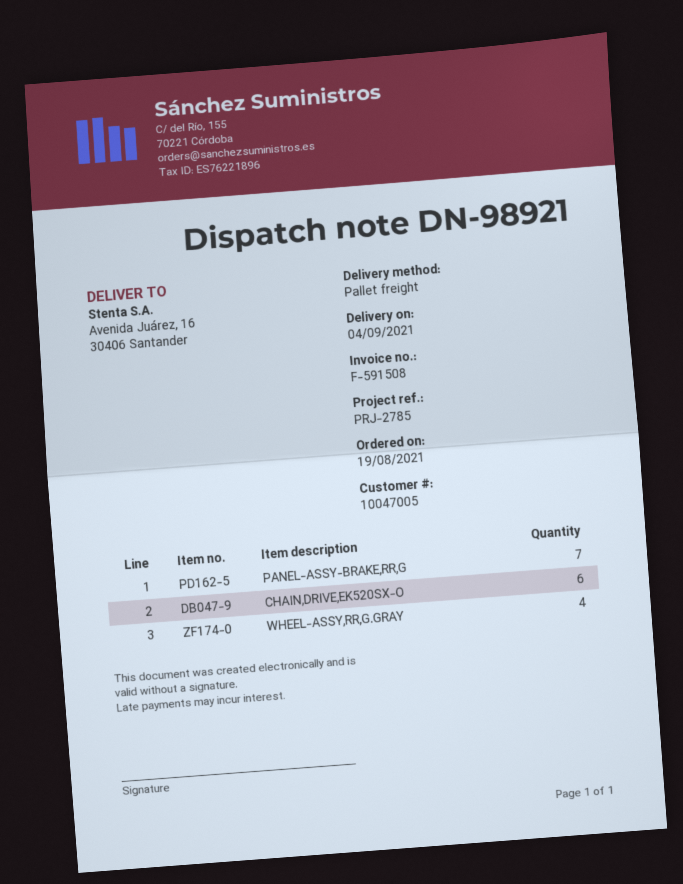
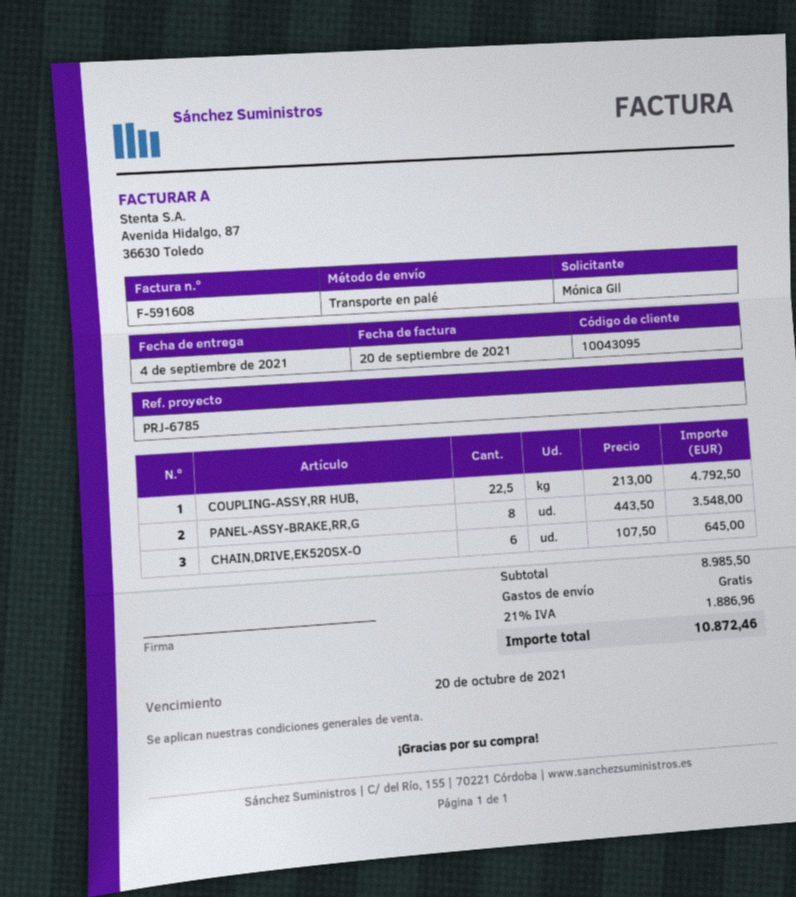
invoice number: F-591508 -> F-591608
customer number: 10047005 -> 10043095
reference: PRJ-2785 -> PRJ-6785
PANEL-ASSY-BRAKE,RR,G: 7 -> 8
WHEEL-ASSY,RR,G.GRAY: 4 -> none
COUPLING-ASSY,RR HUB,: none -> 22.5

